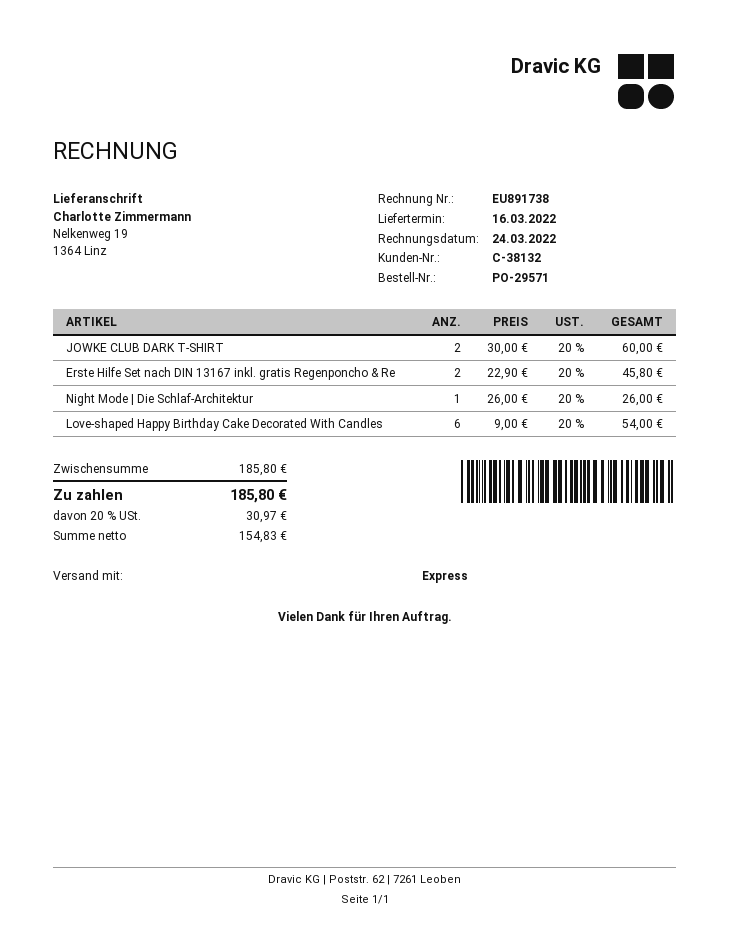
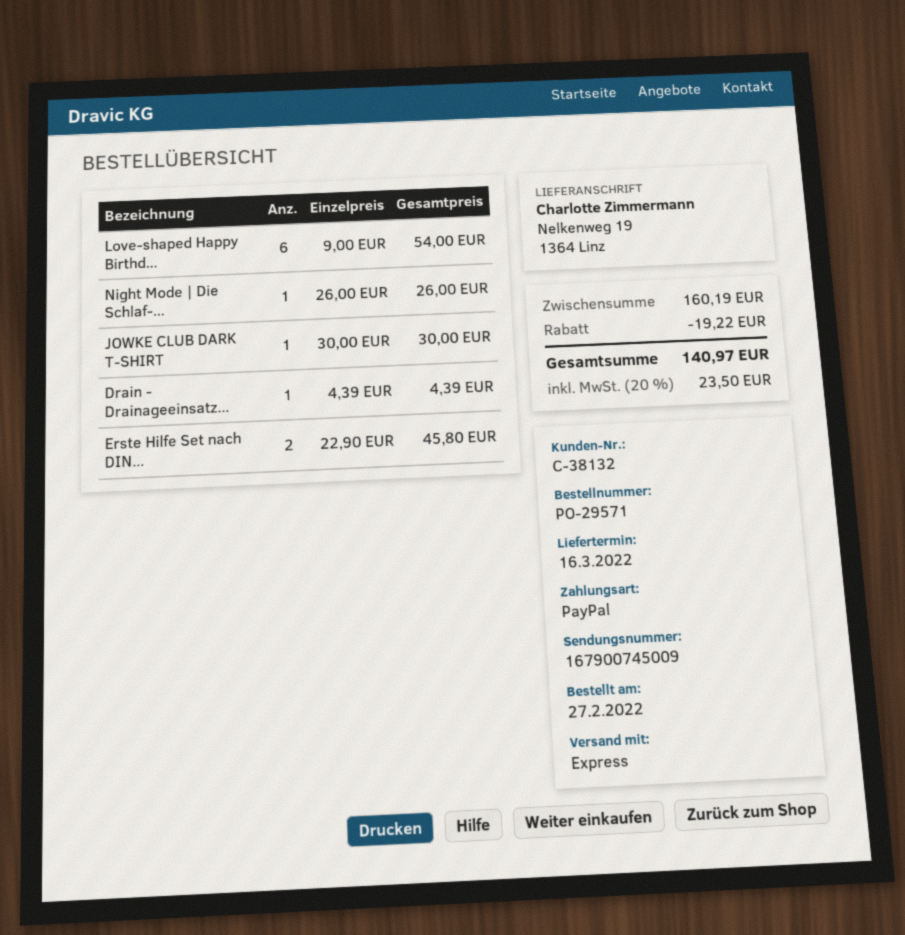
JOWKE CLUB DARK T-SHIRT: 2 x 30.00 = 60.00 -> 1 x 30.00 = 30.00
Drain - Drainageeinsatz...: none -> 1 x 4.39 = 4.39
subtotal: 185.80 -> 160.19
discount: none -> 19.22
tax: 20% = 30.97 -> 20% = 23.50
total: 185.80 -> 140.97

